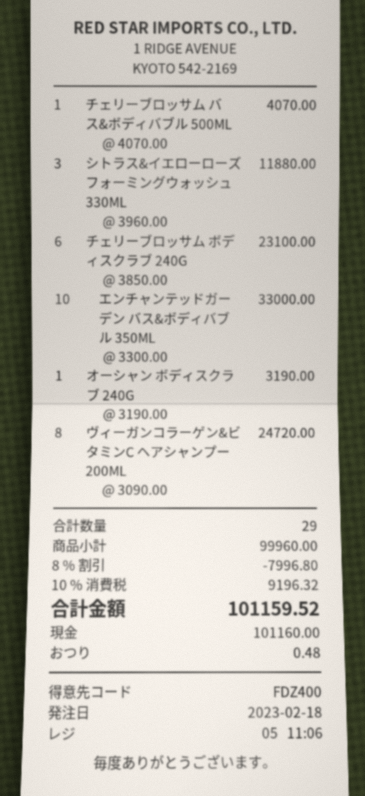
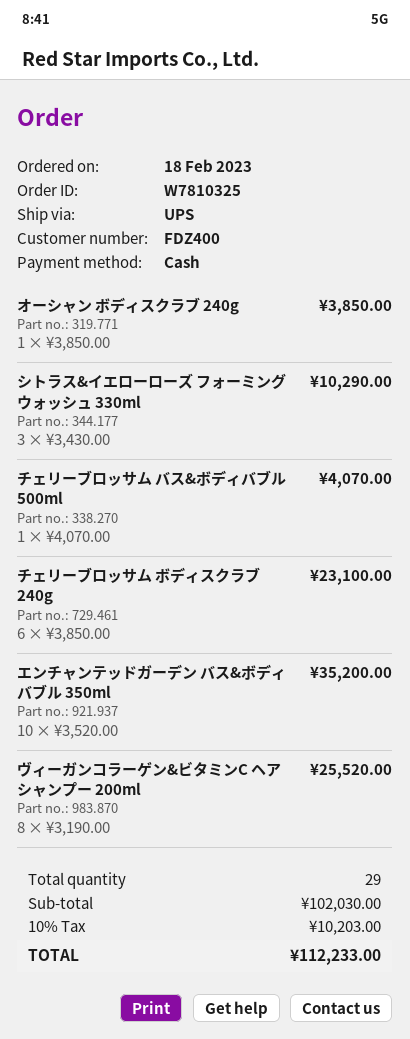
シトラス&イエローローズ フォーミングウォッシュ 330ML: 3 x 3960.00 = 11880.00 -> 3 x 3430.00 = 10290.00
エンチャンテッドガーデン バス&ボディバブル 350ML: 10 x 3300.00 = 33000.00 -> 10 x 3520.00 = 35200.00
オーシャン ボディスクラブ 240G: 1 x 3190.00 = 3190.00 -> 1 x 3850.00 = 3850.00
ヴィーガンコラーゲン&ビタミンC ヘアシャンプー 200ML: 8 x 3090.00 = 24720.00 -> 8 x 3190.00 = 25520.00
subtotal: 99960.00 -> 102030.00
discount: 8% = 7996.80 -> none
tax: 10% = 9196.32 -> 10% = 10203.00
total: 101159.52 -> 112233.00

